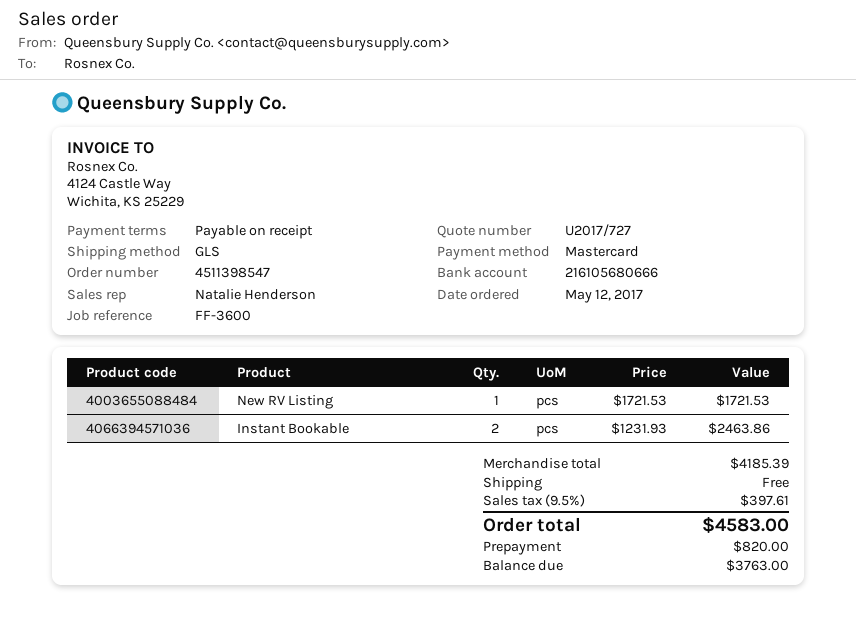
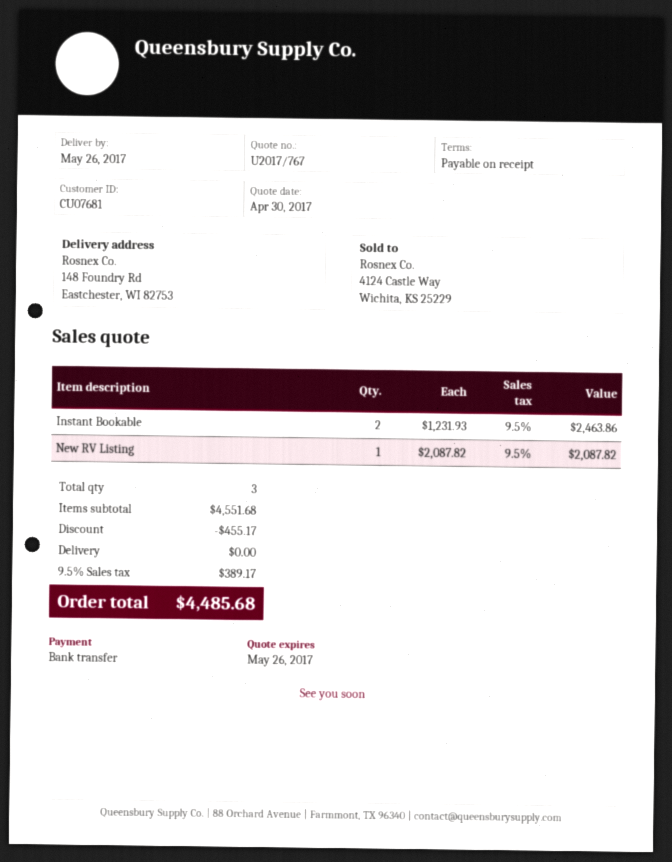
quote number: U2017/727 -> U2017/767
payment method: Mastercard -> bank transfer
New RV Listing: 1 x 1721.53 = 1721.53 -> 1 x 2087.82 = 2087.82
subtotal: 4185.39 -> 4551.68
discount: none -> 455.17
tax: 9.5% = 397.61 -> 9.5% = 389.17
total: 4583.00 -> 4485.68

